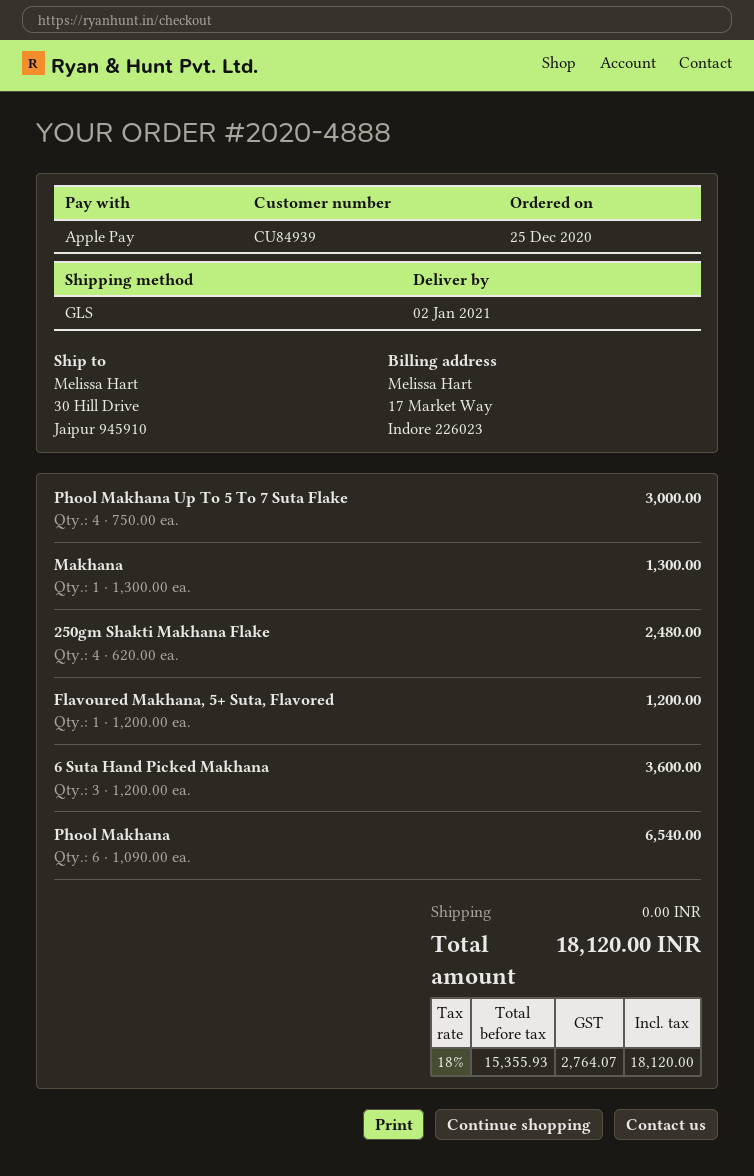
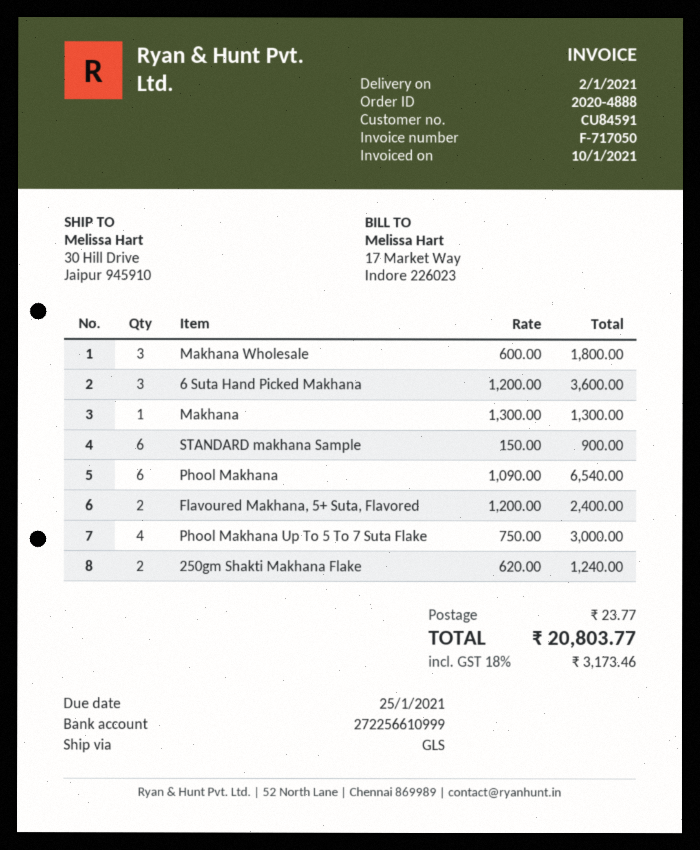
customer number: CU84939 -> CU84591
250gm Shakti Makhana Flake: 4 x 620.00 = 2480.00 -> 2 x 620.00 = 1240.00
Flavoured Makhana, 5+ Suta, Flavored: 1 x 1200.00 = 1200.00 -> 2 x 1200.00 = 2400.00
Makhana Wholesale: none -> 3 x 600.00 = 1800.00
STANDARD makhana Sample: none -> 6 x 150.00 = 900.00
shipping: 0.00 -> 23.77
tax: 18% = 2764.07 -> 18% = 3173.46
total: 18120.00 -> 20803.77

